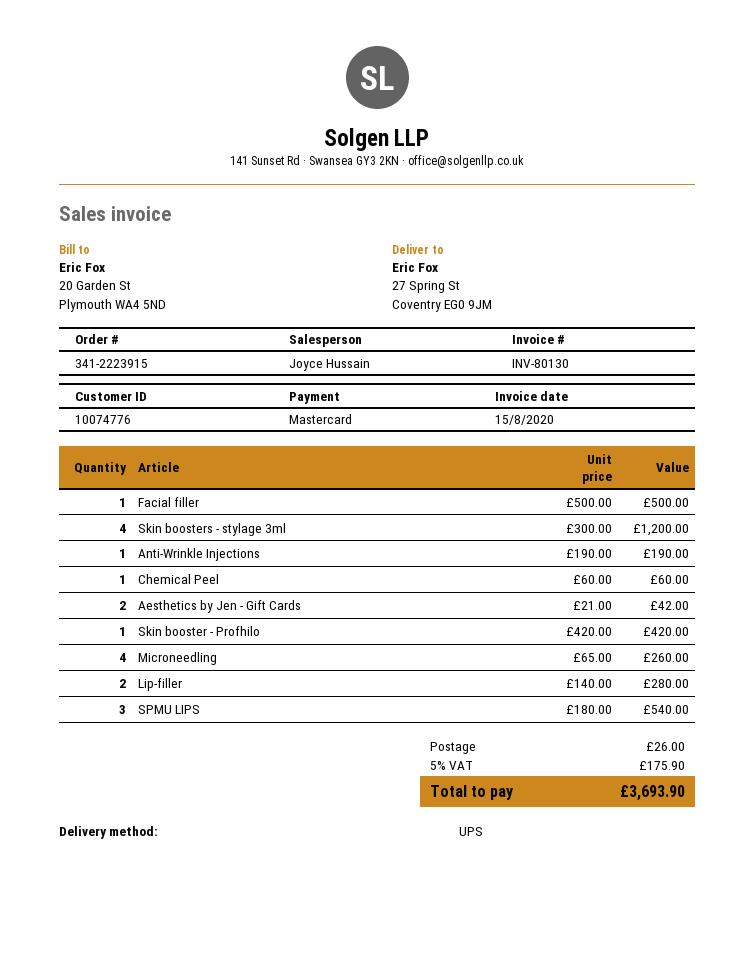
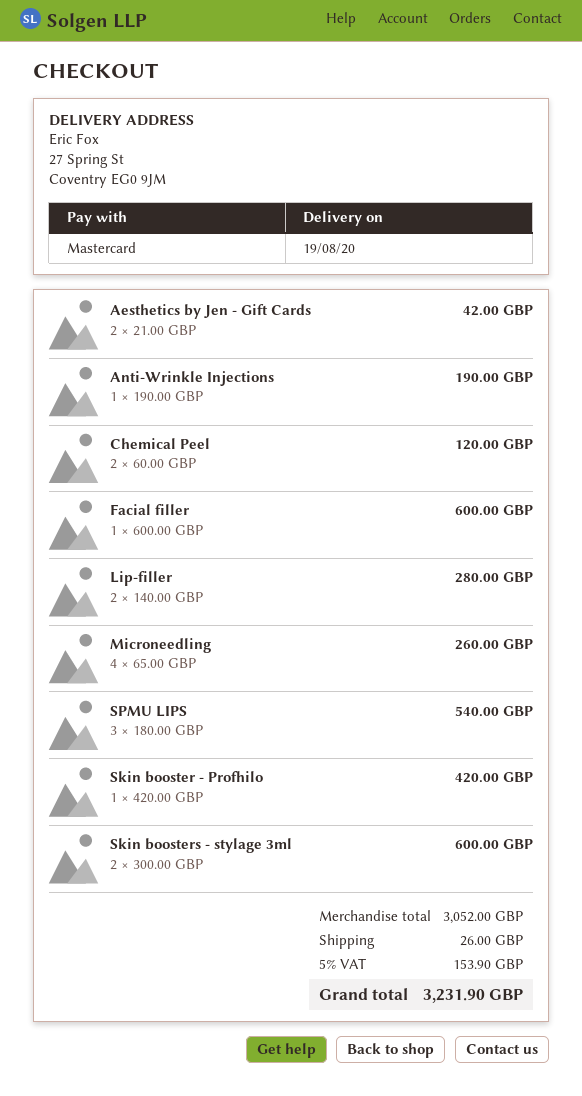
Facial filler: 1 x 500.00 = 500.00 -> 1 x 600.00 = 600.00
Skin boosters - stylage 3ml: 4 x 300.00 = 1200.00 -> 2 x 300.00 = 600.00
Chemical Peel: 1 x 60.00 = 60.00 -> 2 x 60.00 = 120.00
tax: 5% = 175.90 -> 5% = 153.90
total: 3693.90 -> 3231.90

